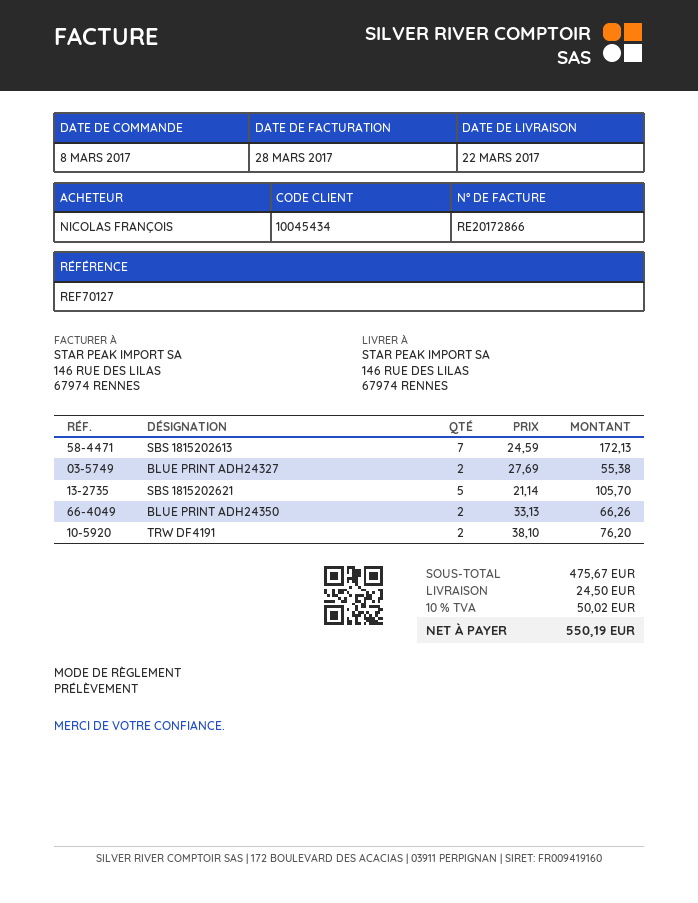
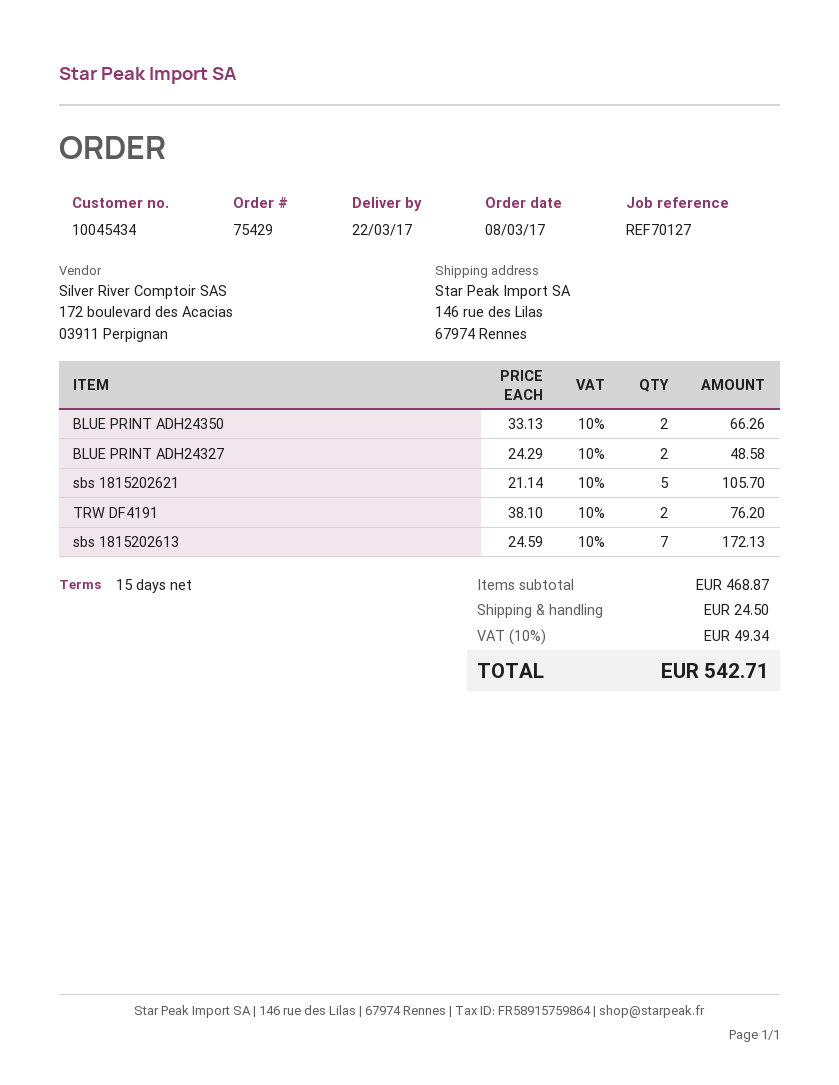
BLUE PRINT ADH24327: 2 x 27.69 = 55.38 -> 2 x 24.29 = 48.58
subtotal: 475.67 -> 468.87
tax: 10% = 50.02 -> 10% = 49.34
total: 550.19 -> 542.71

